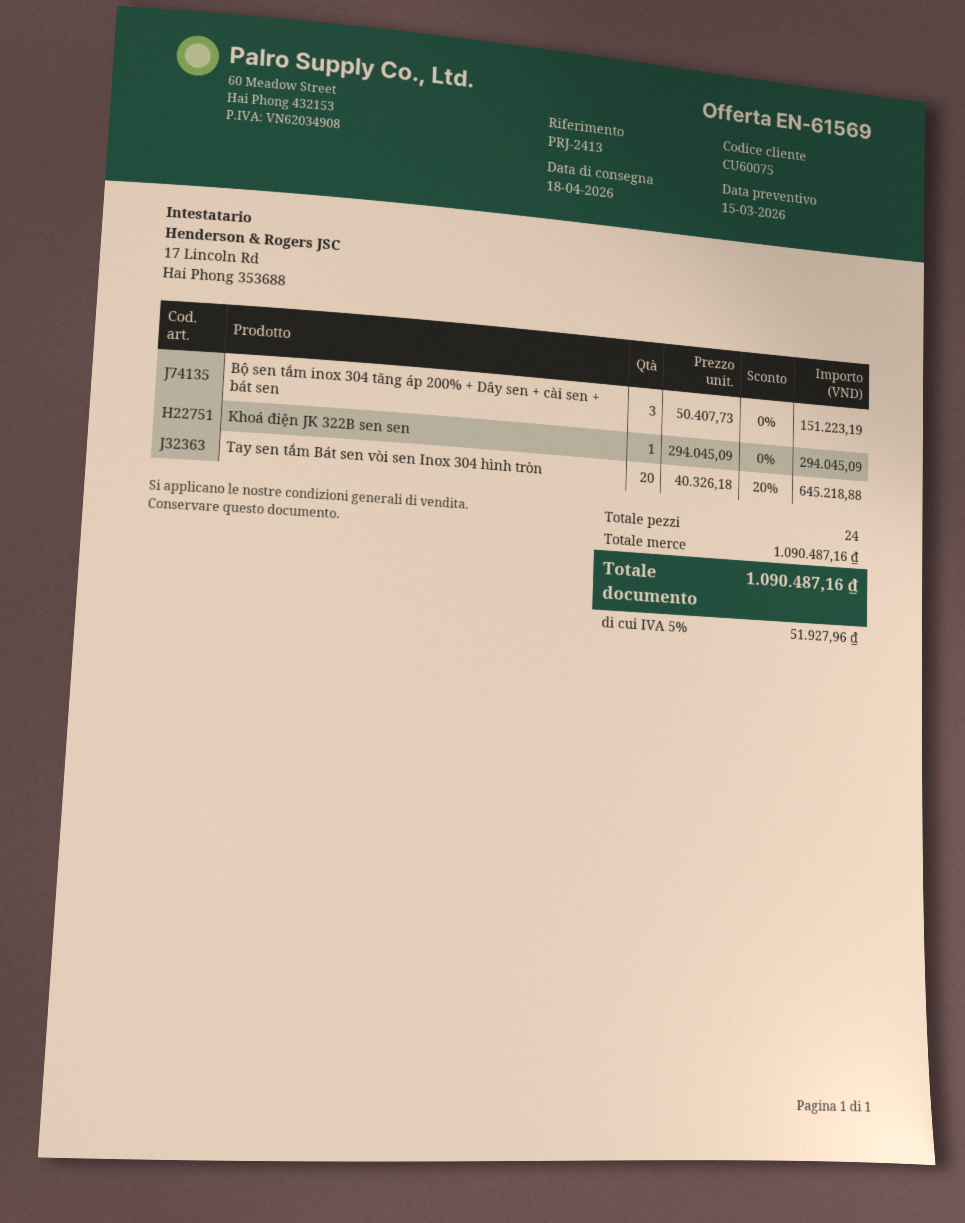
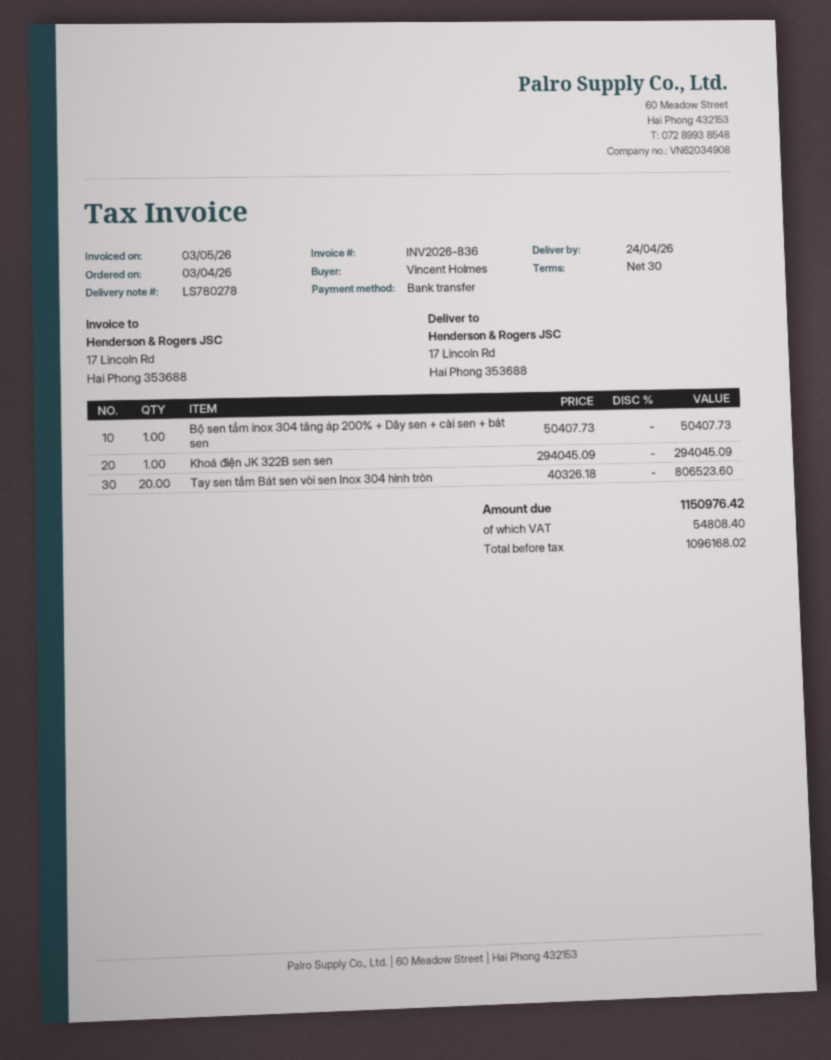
delivery date: 2026-04-18 -> 2026-04-24
Bộ sen tắm inox 304 tăng áp 200% + Dây sen + cài sen + bát sen: 3 x 50407.73 = 151223.19 -> 1 x 50407.73 = 50407.73
Tay sen tắm Bát sen vòi sen Inox 304 hình tròn: 20 x 40326.18 - 20% = 645218.88 -> 20 x 40326.18 = 806523.60
tax: 51927.96 -> 54808.40
total: 1090487.16 -> 1150976.42

